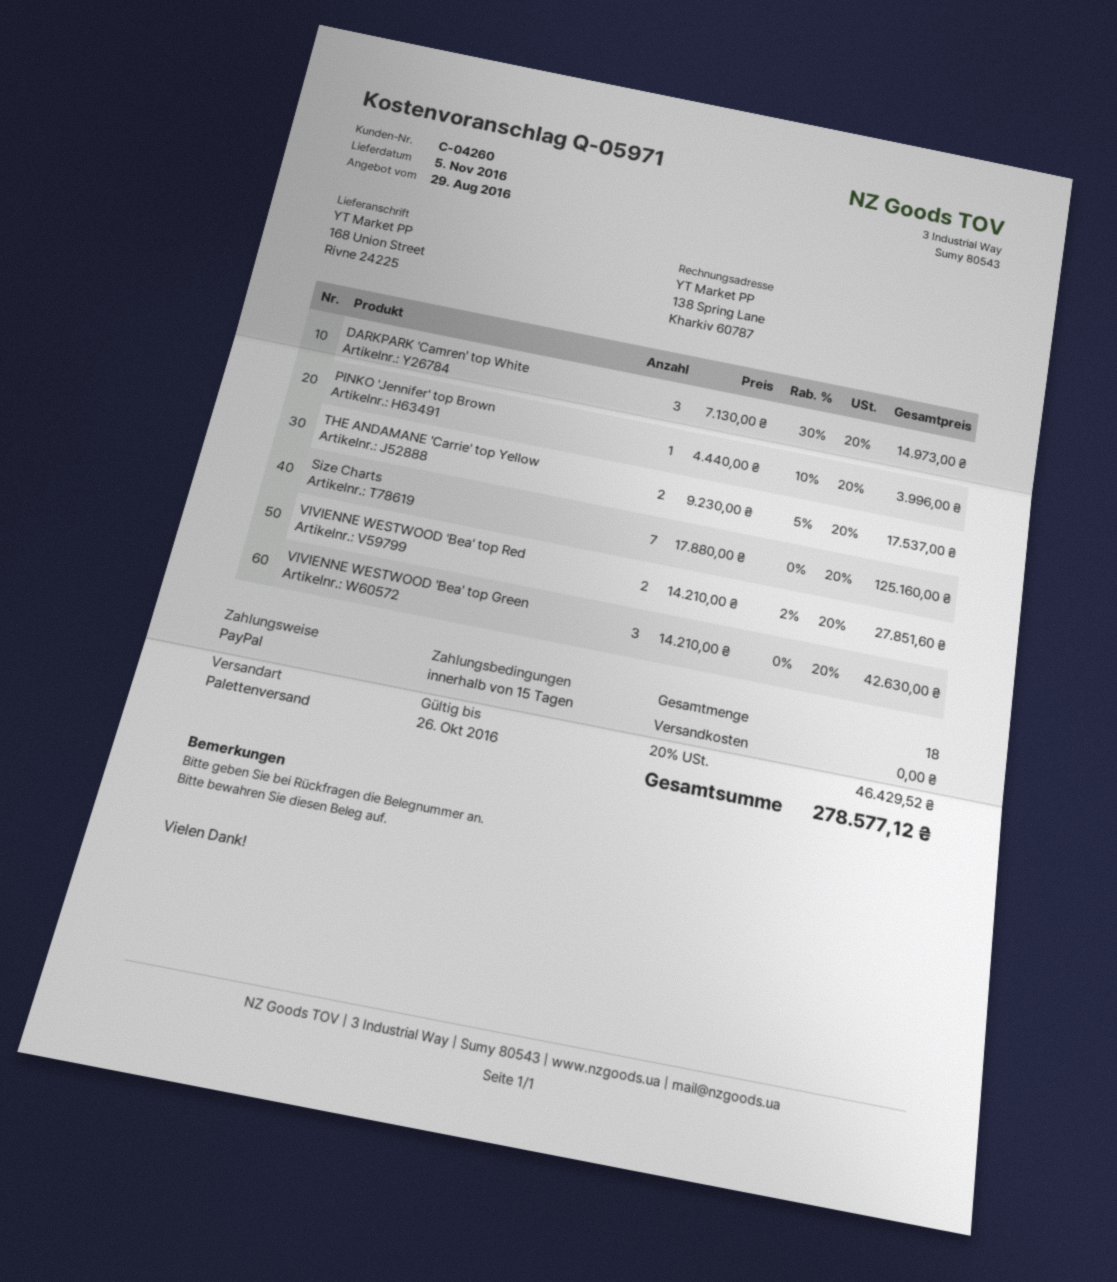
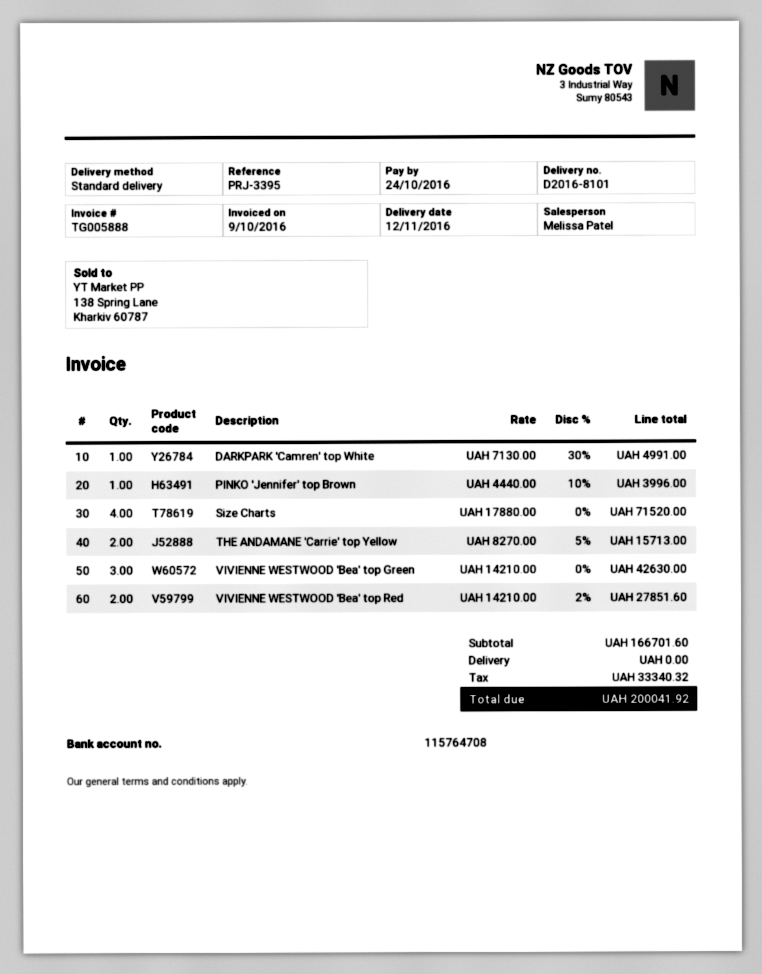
delivery date: 2016-11-05 -> 2016-11-12
shipping method: pallet freight -> standard
DARKPARK 'Camren' top White: 3 x 7130.00 - 30% = 14973.00 -> 1 x 7130.00 - 30% = 4991.00
THE ANDAMANE 'Carrie' top Yellow: 2 x 9230.00 - 5% = 17537.00 -> 2 x 8270.00 - 5% = 15713.00
Size Charts: 7 x 17880.00 = 125160.00 -> 4 x 17880.00 = 71520.00
tax: 46429.52 -> 33340.32
total: 278577.12 -> 200041.92

